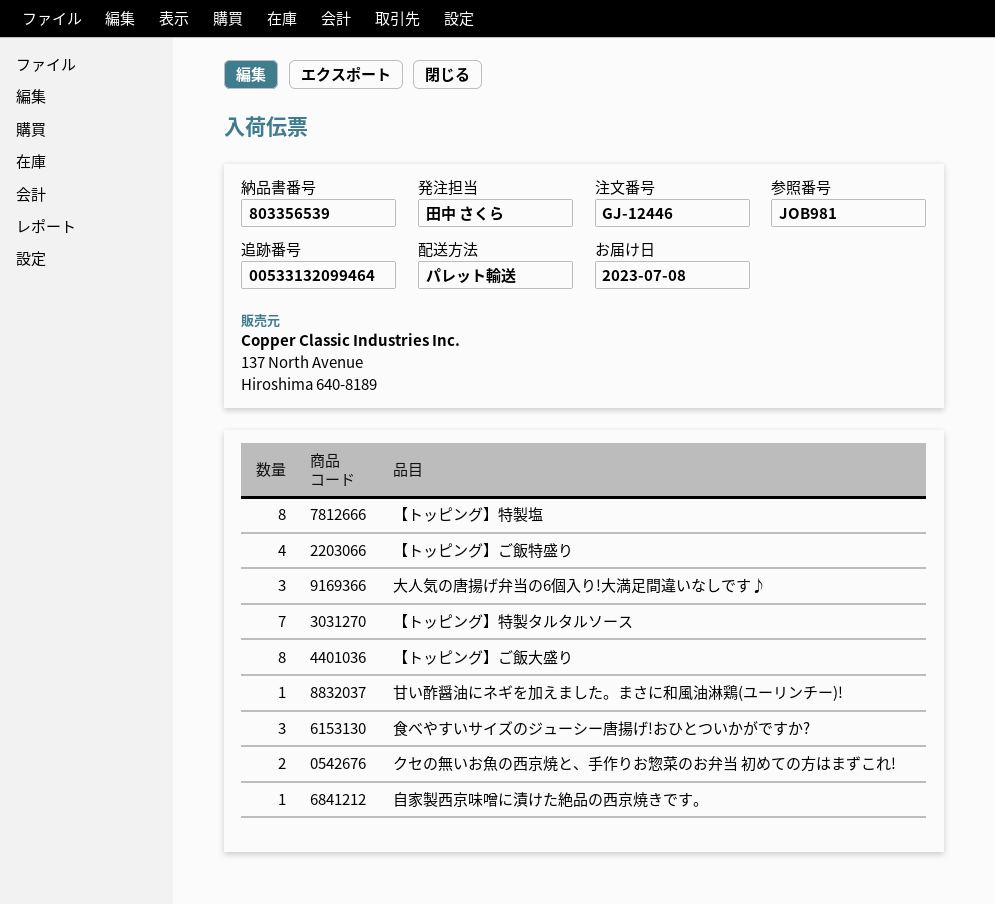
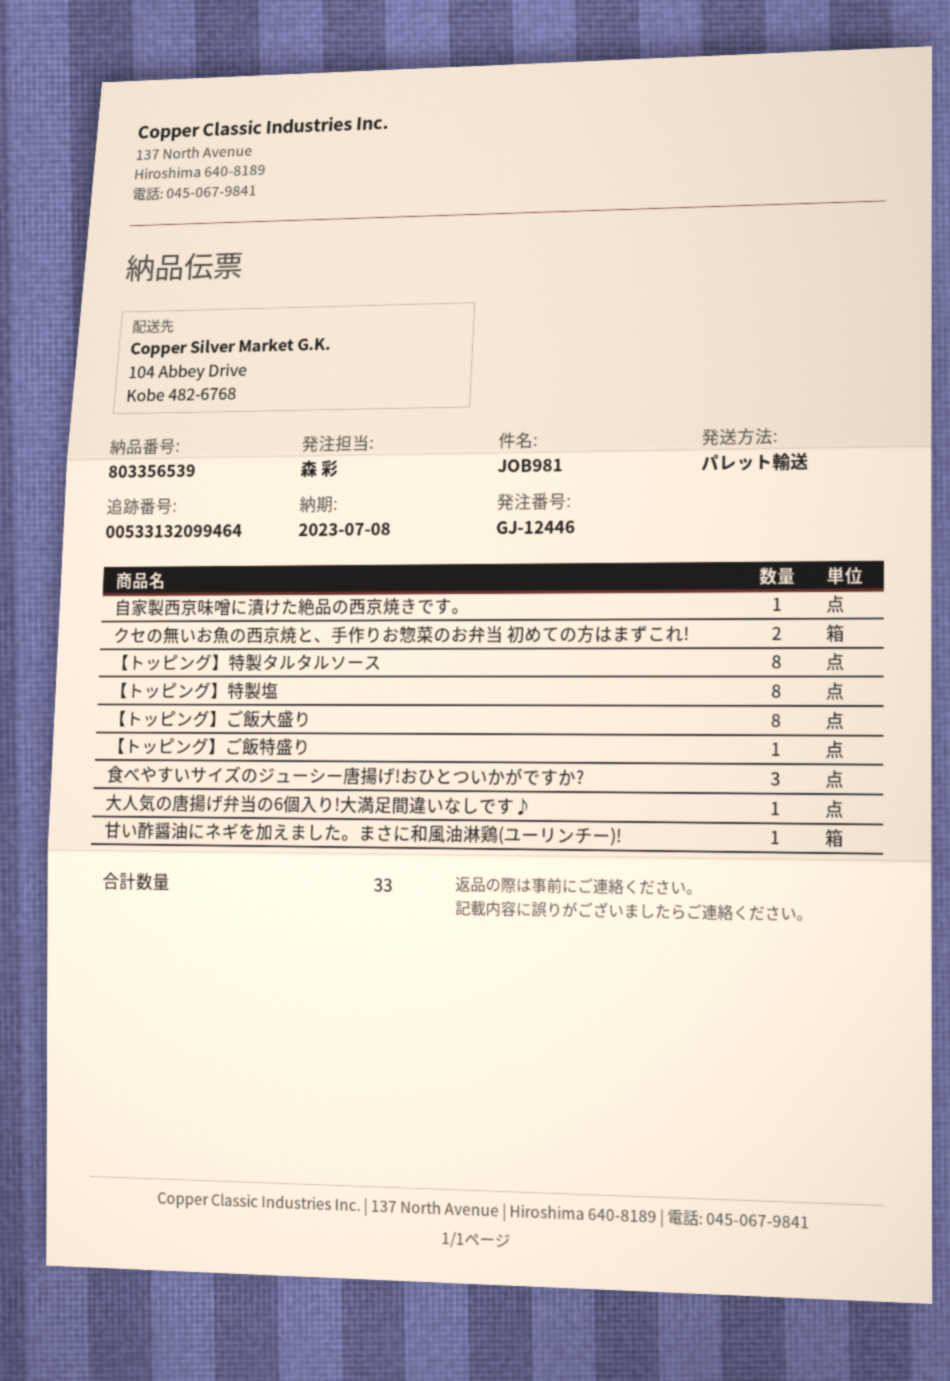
ordered by: 田中 さくら -> 森 彩
【トッピング】ご飯特盛り: 4 -> 1
大人気の唐揚げ弁当の6個入り!大満足間違いなしです♪: 3 -> 1
【トッピング】特製タルタルソース: 7 -> 8

